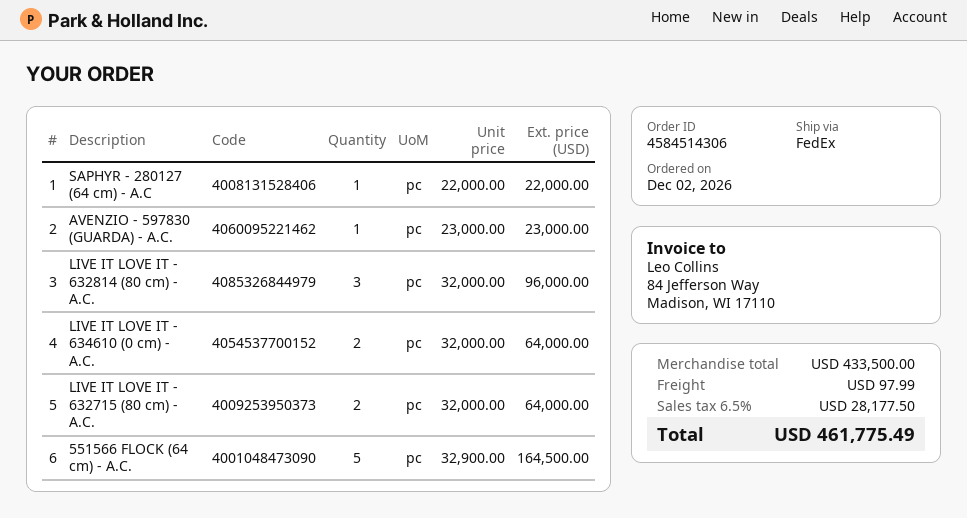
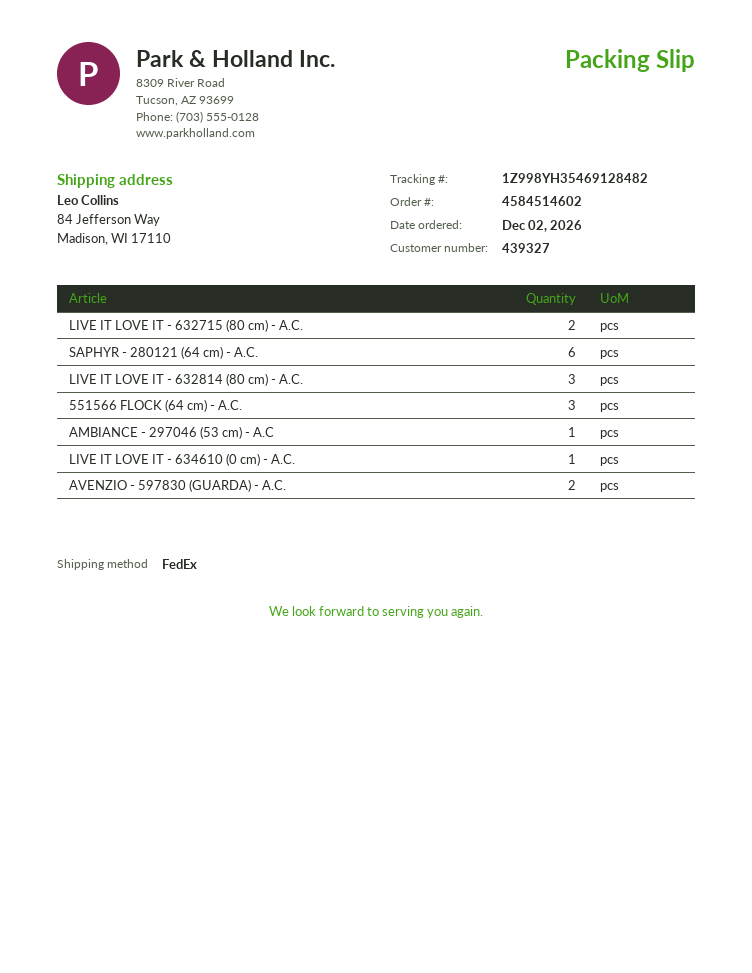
order number: 4584514306 -> 4584514602
SAPHYR - 280127 (64 cm) - A.C: 1 -> none
AVENZIO - 597830 (GUARDA) - A.C.: 1 -> 2
LIVE IT LOVE IT - 634610 (0 cm) - A.C.: 2 -> 1
551566 FLOCK (64 cm) - A.C.: 5 -> 3
SAPHYR - 280121 (64 cm) - A.C.: none -> 6
AMBIANCE - 297046 (53 cm) - A.C: none -> 1

